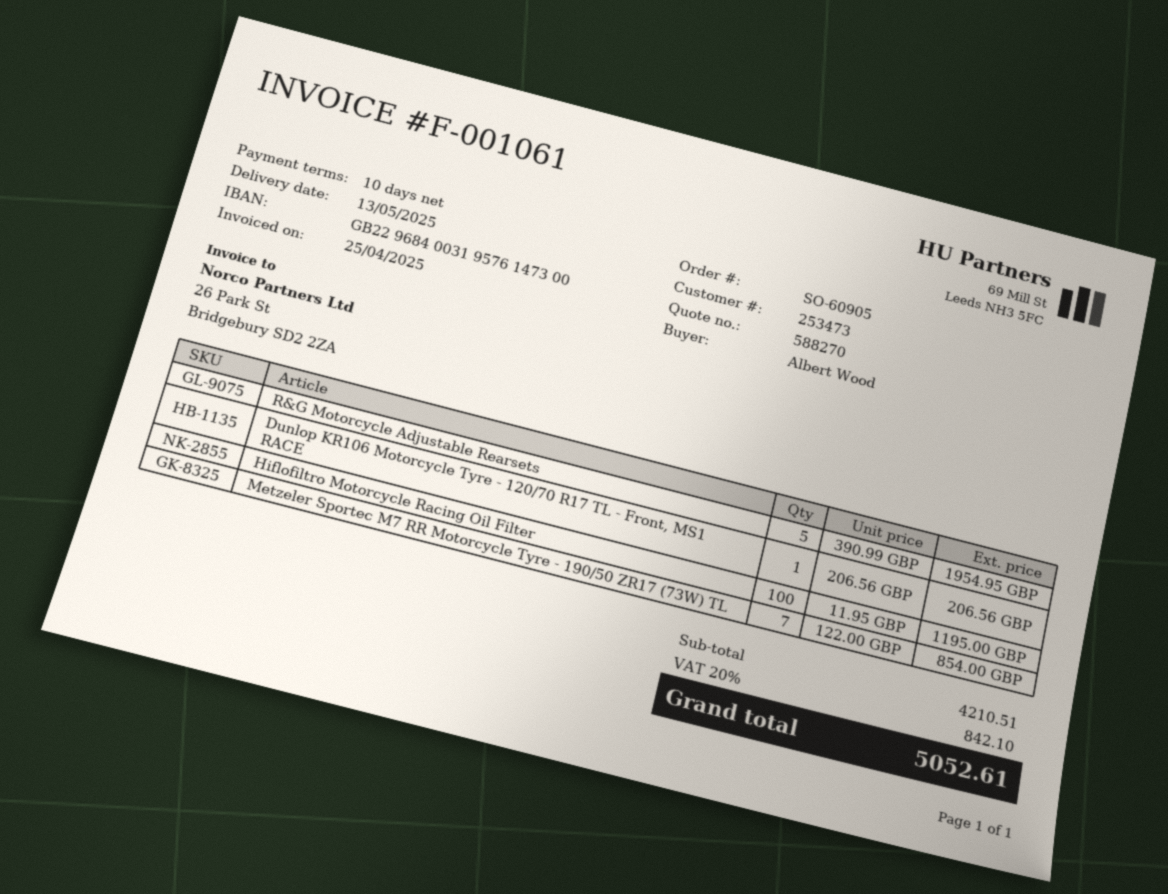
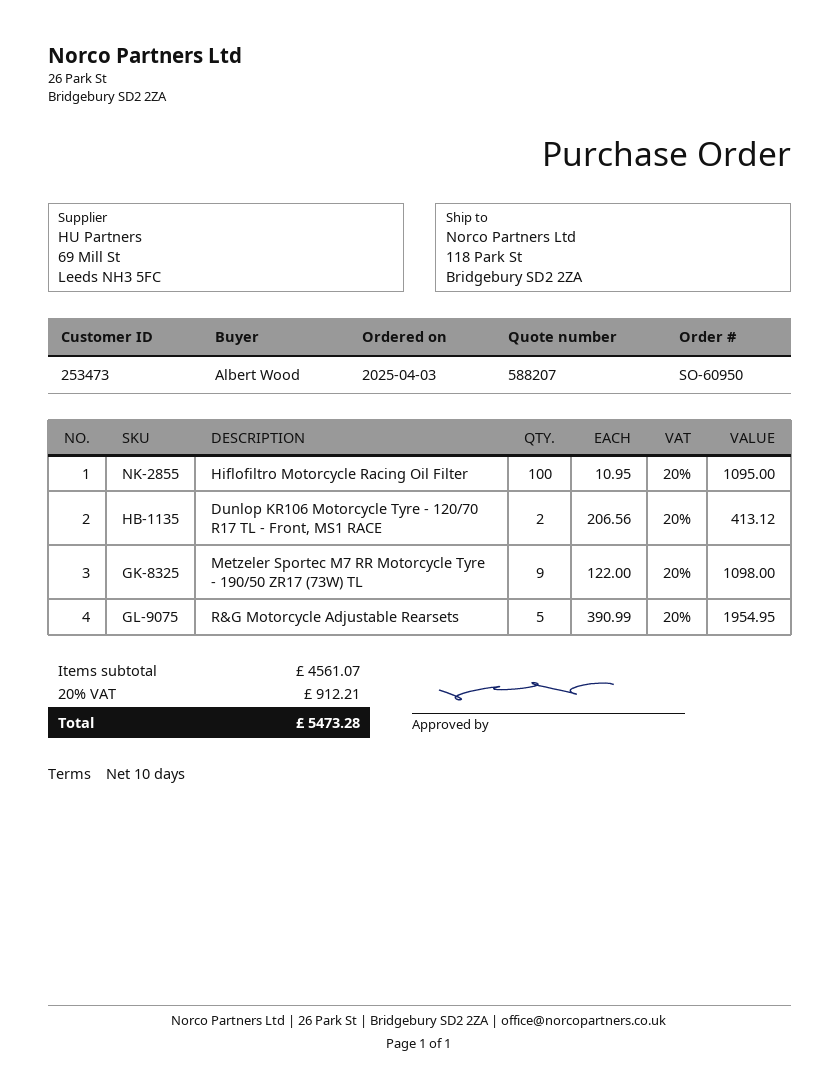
quote number: 588270 -> 588207
order number: SO-60905 -> SO-60950
Dunlop KR106 Motorcycle Tyre - 120/70 R17 TL - Front, MS1 RACE: 1 x 206.56 = 206.56 -> 2 x 206.56 = 413.12
Hiflofiltro Motorcycle Racing Oil Filter: 100 x 11.95 = 1195.00 -> 100 x 10.95 = 1095.00
Metzeler Sportec M7 RR Motorcycle Tyre - 190/50 ZR17 (73W) TL: 7 x 122.00 = 854.00 -> 9 x 122.00 = 1098.00
subtotal: 4210.51 -> 4561.07
tax: 20% = 842.10 -> 20% = 912.21
total: 5052.61 -> 5473.28

